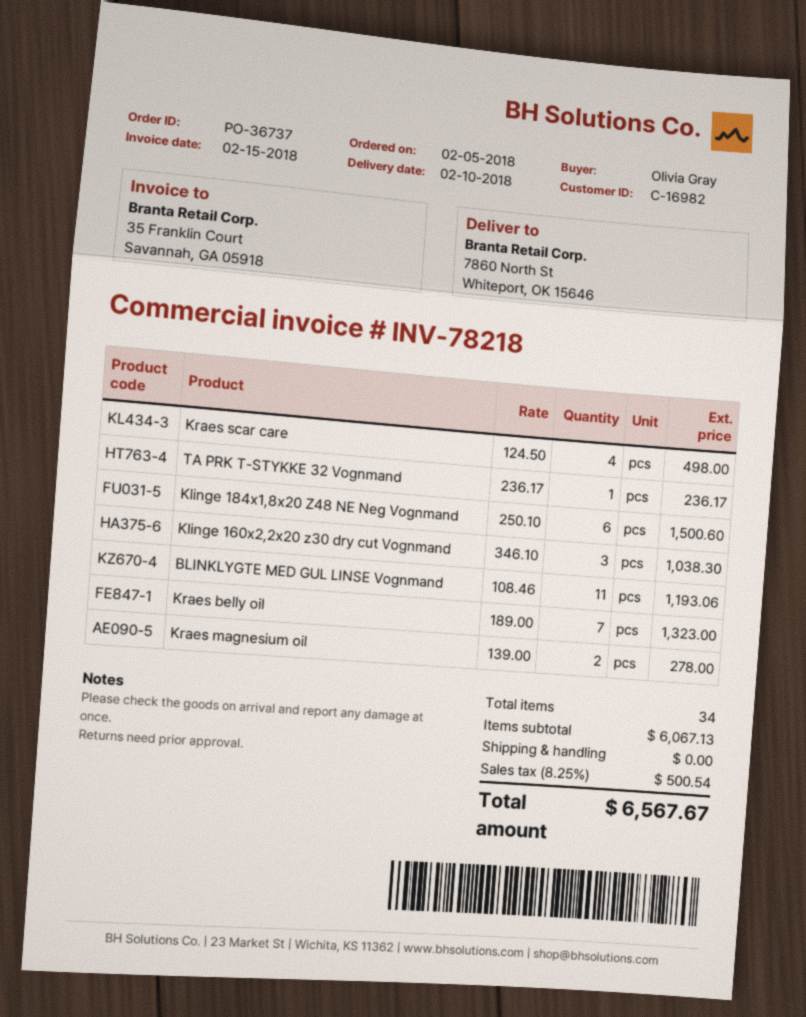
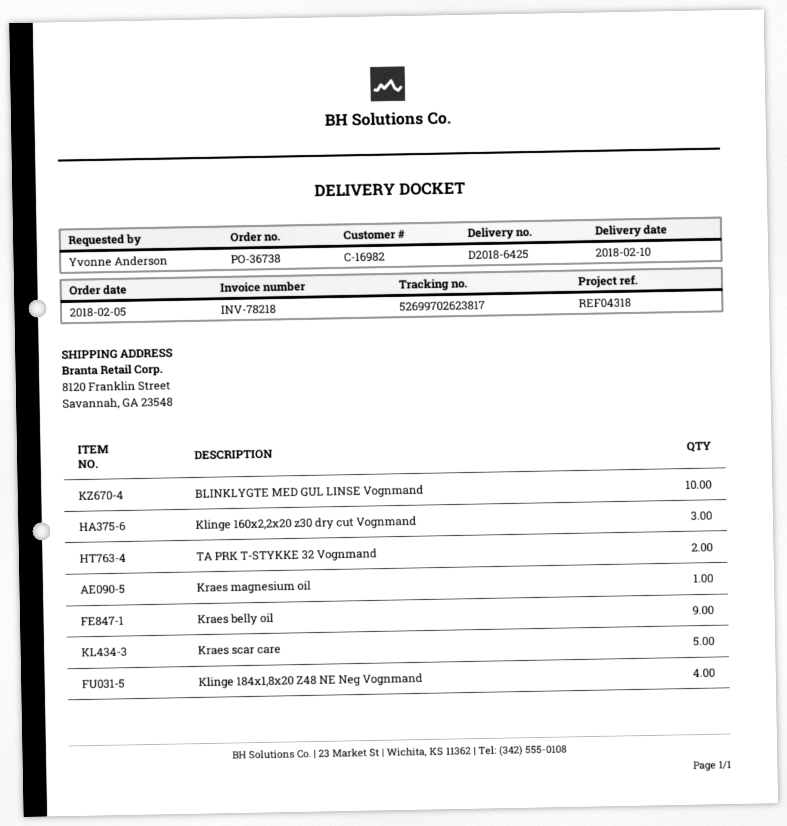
order number: PO-36737 -> PO-36738
ordered by: Olivia Gray -> Yvonne Anderson
ship to: 7860 North St, Whiteport, OK 15646 -> 8120 Franklin Street, Savannah, GA 23548
Kraes scar care: 4 -> 5
TA PRK T-STYKKE 32 Vognmand: 1 -> 2
Klinge 184x1,8x20 Z48 NE Neg Vognmand: 6 -> 4
BLINKLYGTE MED GUL LINSE Vognmand: 11 -> 10
Kraes belly oil: 7 -> 9
Kraes magnesium oil: 2 -> 1

